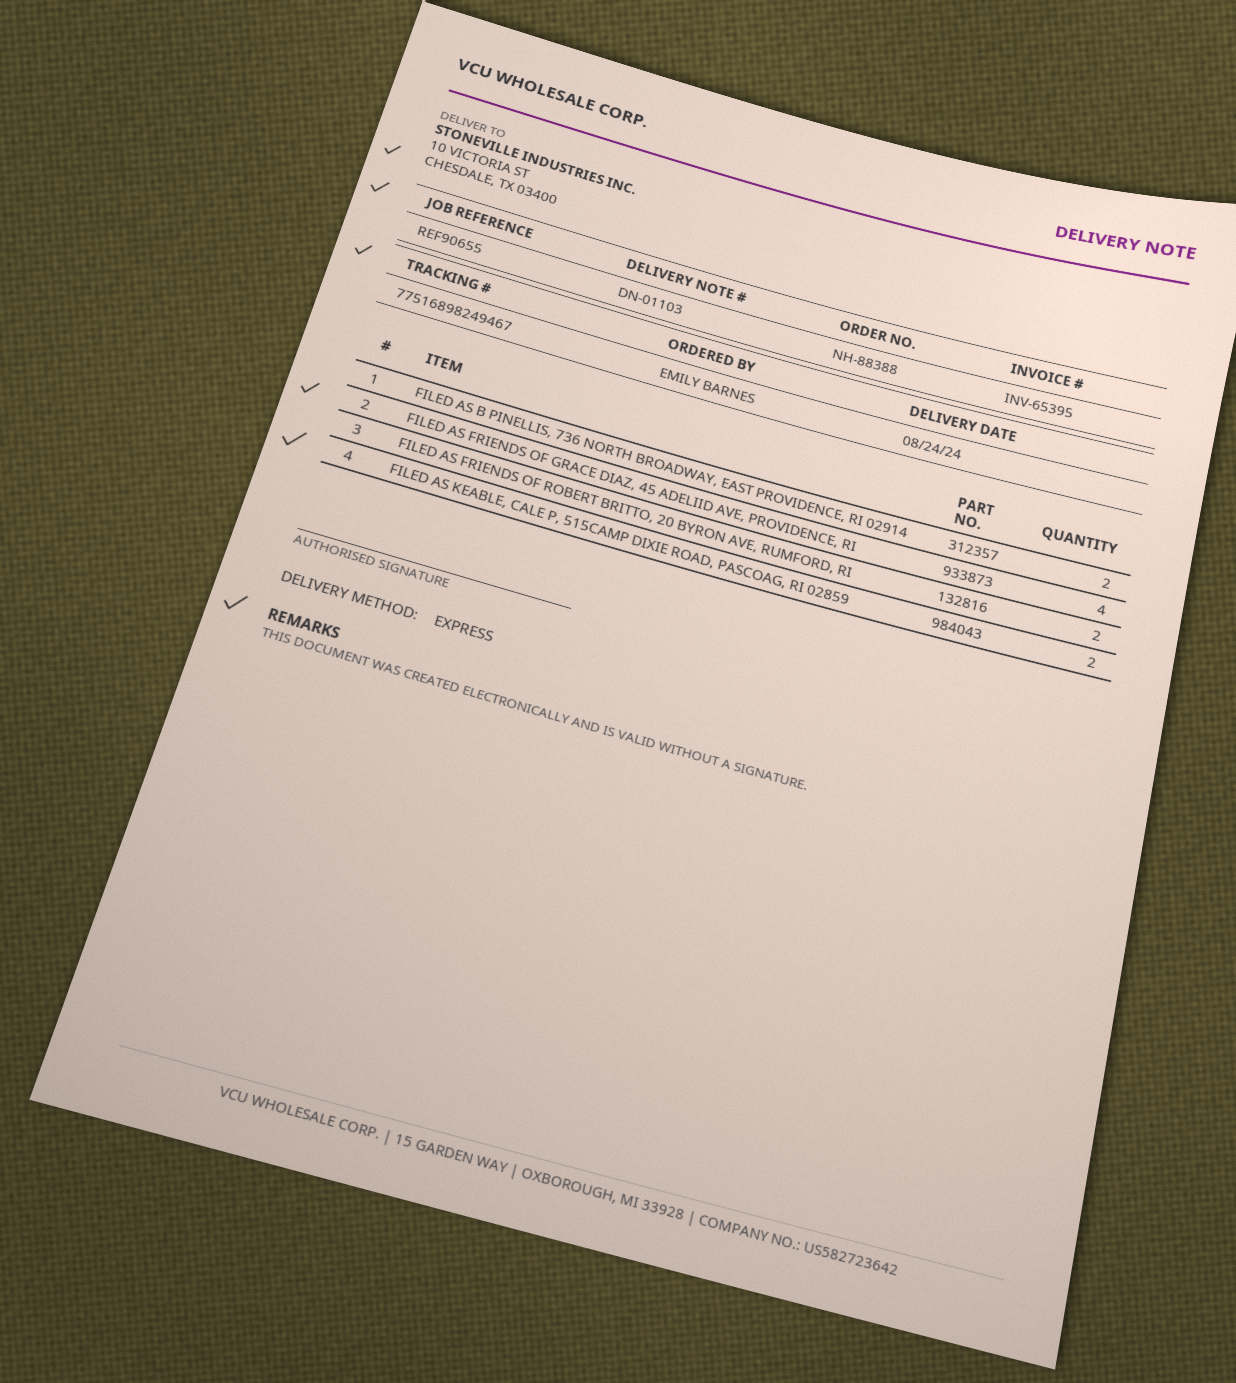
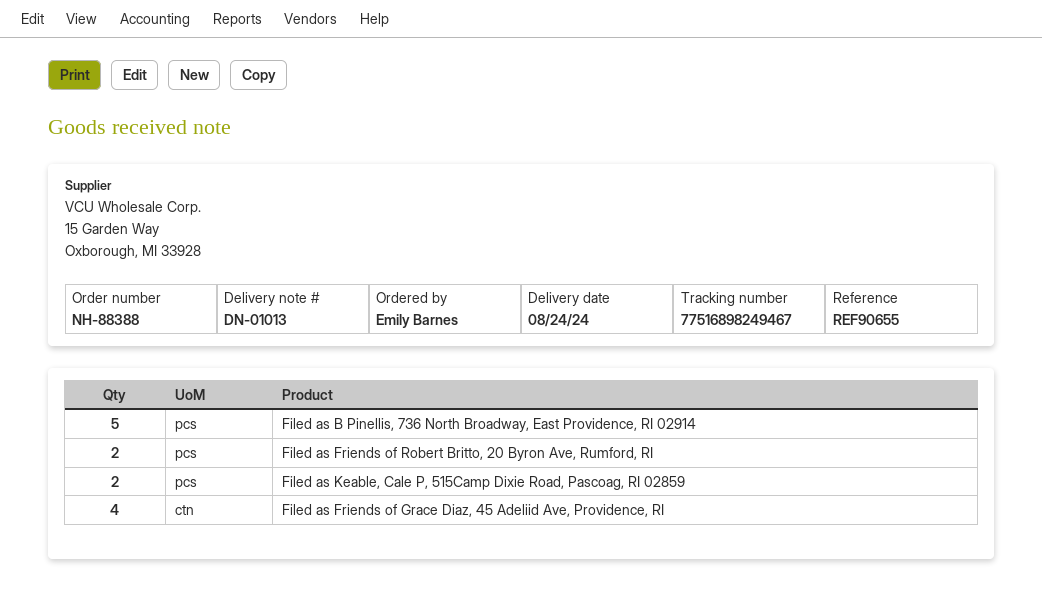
delivery note number: DN-01103 -> DN-01013
FILED AS B PINELLIS, 736 NORTH BROADWAY, EAST PROVIDENCE, RI 02914: 2 -> 5

